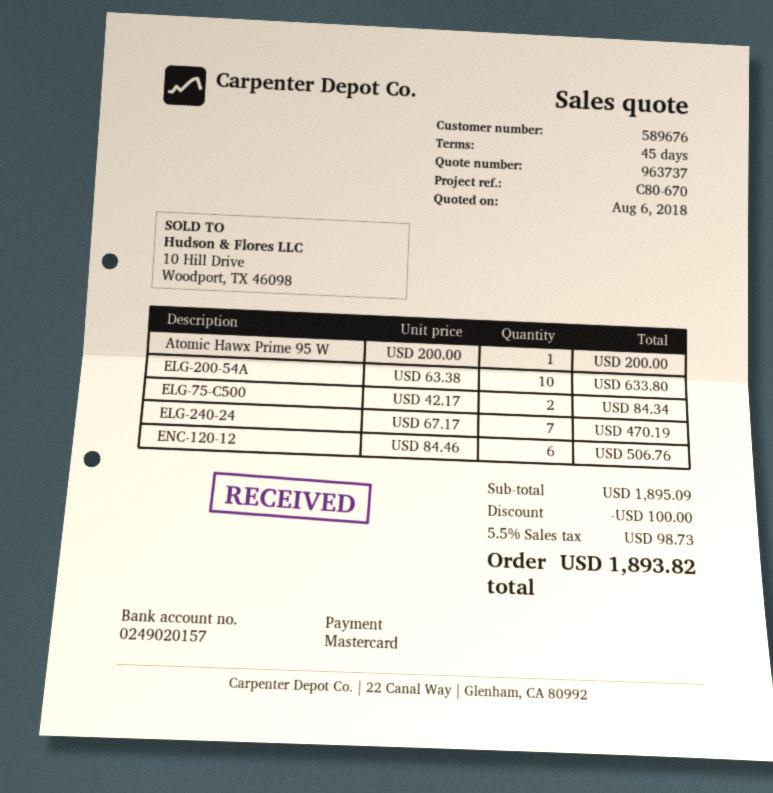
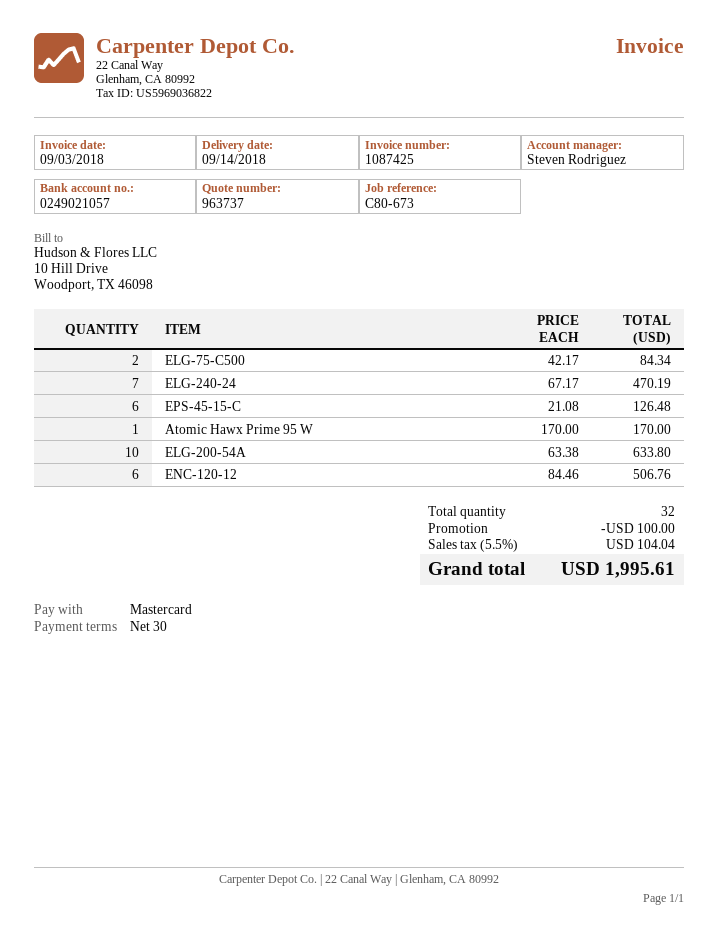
payment terms: 45 days -> 30 days
reference: C80-670 -> C80-673
bank account: 0249020157 -> 0249021057
Atomic Hawx Prime 95 W: 1 x 200.00 = 200.00 -> 1 x 170.00 = 170.00
EPS-45-15-C: none -> 6 x 21.08 = 126.48
tax: 5.5% = 98.73 -> 5.5% = 104.04
total: 1893.82 -> 1995.61

